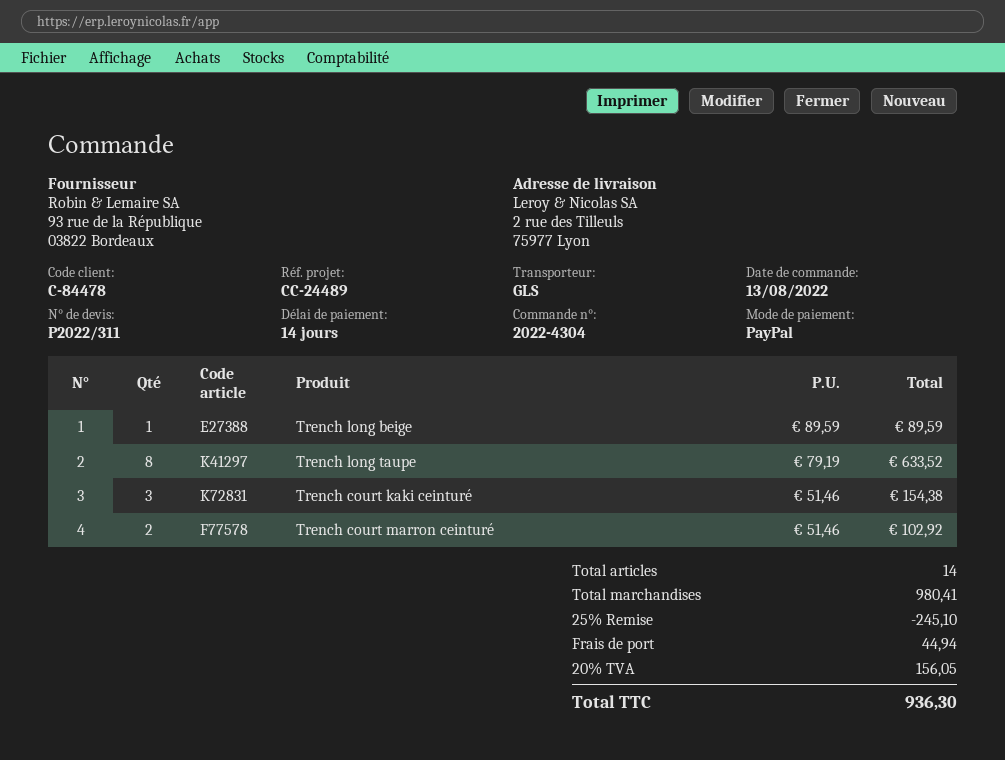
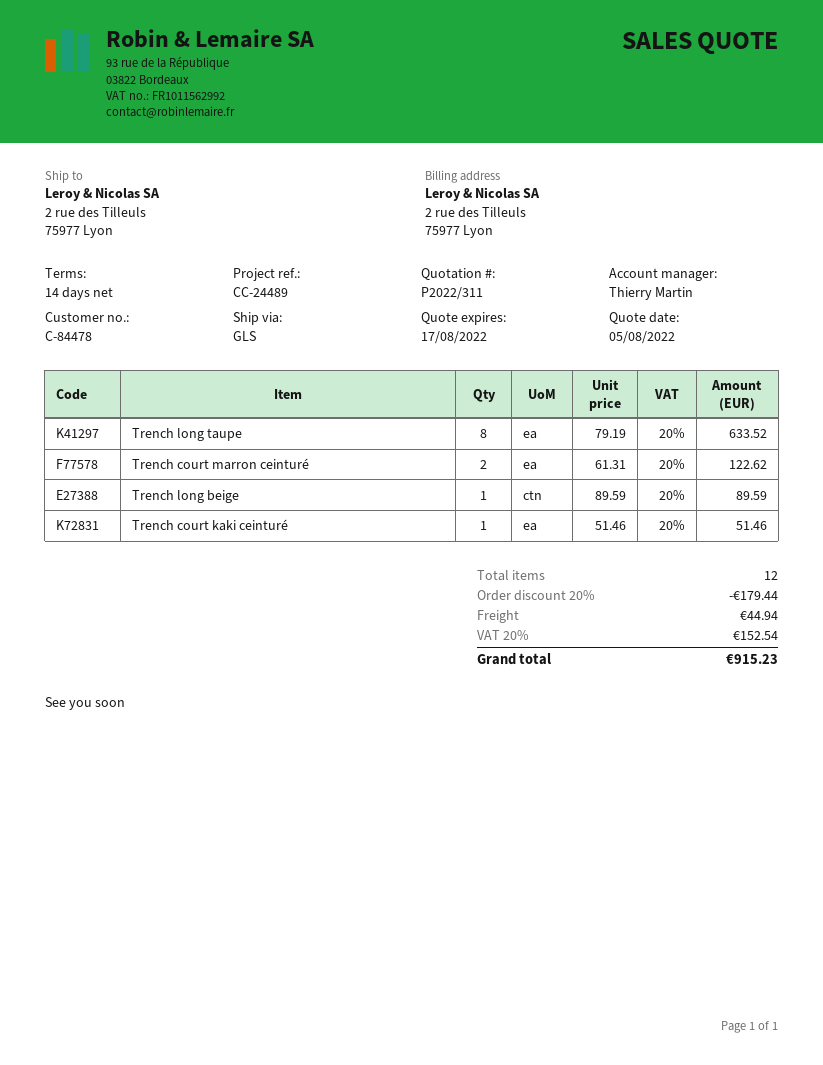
Trench court kaki ceinturé: 3 x 51.46 = 154.38 -> 1 x 51.46 = 51.46
Trench court marron ceinturé: 2 x 51.46 = 102.92 -> 2 x 61.31 = 122.62
total quantity: 14 -> 12
discount: 25% = 245.10 -> 20% = 179.44
tax: 20% = 156.05 -> 20% = 152.54
total: 936.30 -> 915.23

